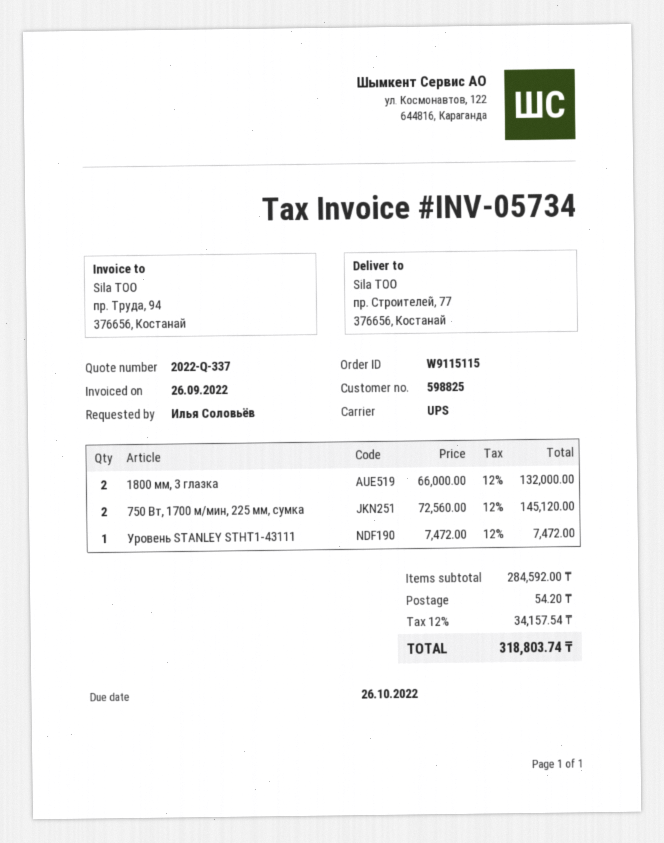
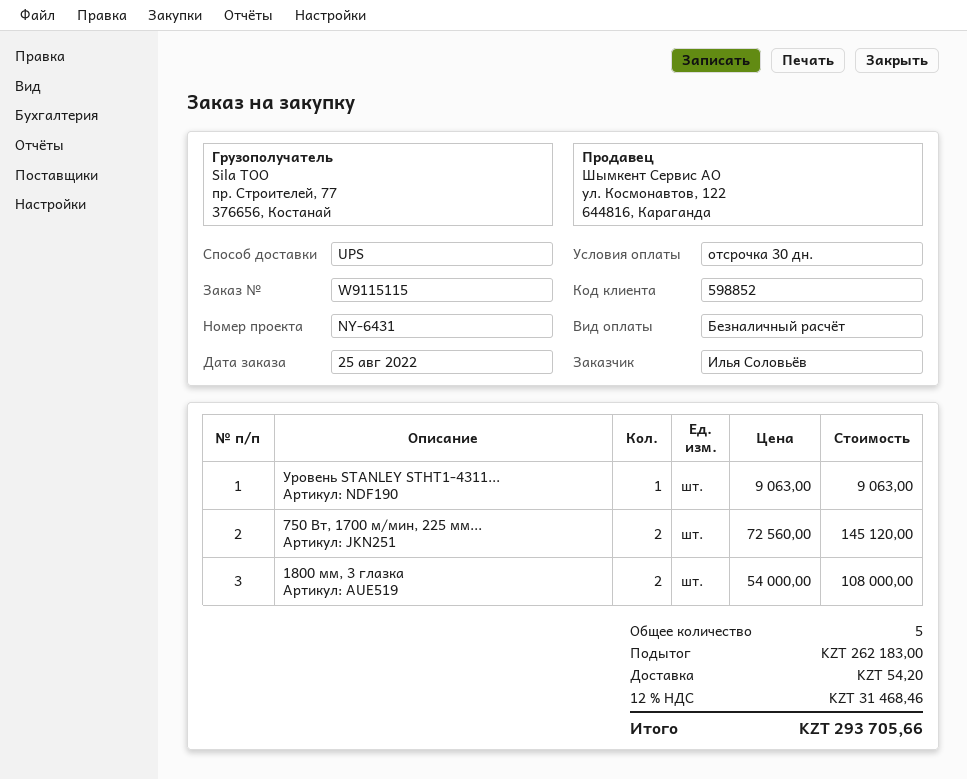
customer number: 598825 -> 598852
1800 мм, 3 глазка: 2 x 66000.00 = 132000.00 -> 2 x 54000.00 = 108000.00
Уровень STANLEY STHT1-43111: 1 x 7472.00 = 7472.00 -> 1 x 9063.00 = 9063.00
subtotal: 284592.00 -> 262183.00
tax: 12% = 34157.54 -> 12% = 31468.46
total: 318803.74 -> 293705.66

